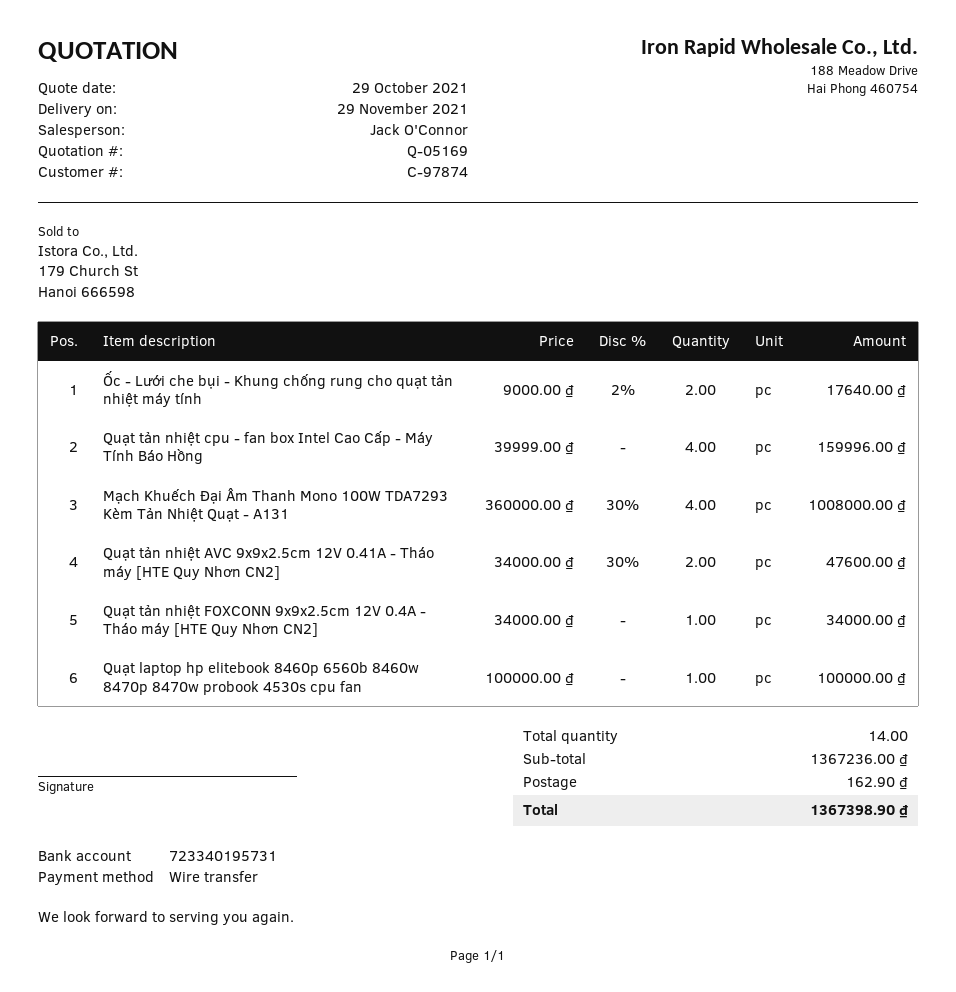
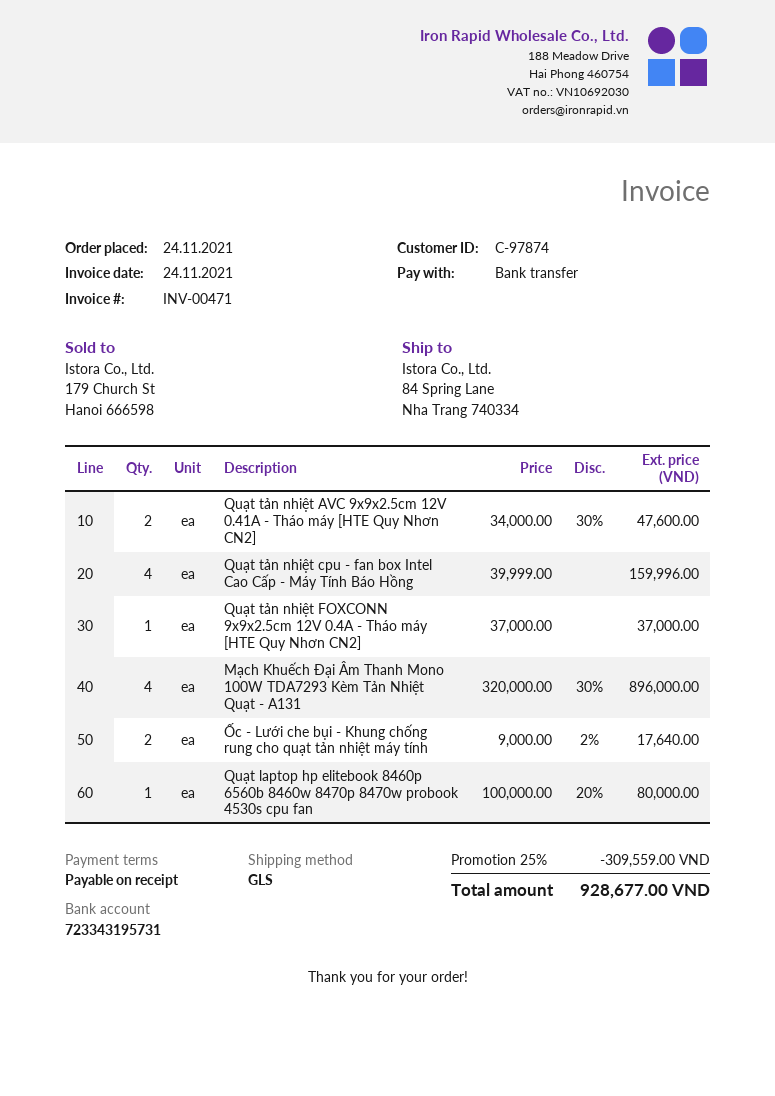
bank account: 723340195731 -> 723343195731
Mạch Khuếch Đại Âm Thanh Mono 100W TDA7293 Kèm Tản Nhiệt Quạt - A131: 4 x 360000.00 - 30% = 1008000.00 -> 4 x 320000.00 - 30% = 896000.00
Quạt tản nhiệt FOXCONN 9x9x2.5cm 12V 0.4A - Tháo máy [HTE Quy Nhơn CN2]: 1 x 34000.00 = 34000.00 -> 1 x 37000.00 = 37000.00
Quạt laptop hp elitebook 8460p 6560b 8460w 8470p 8470w probook 4530s cpu fan: 1 x 100000.00 = 100000.00 -> 1 x 100000.00 - 20% = 80000.00
discount: none -> 25% = 309559.00
shipping: 162.90 -> none
total: 1367398.90 -> 928677.00

